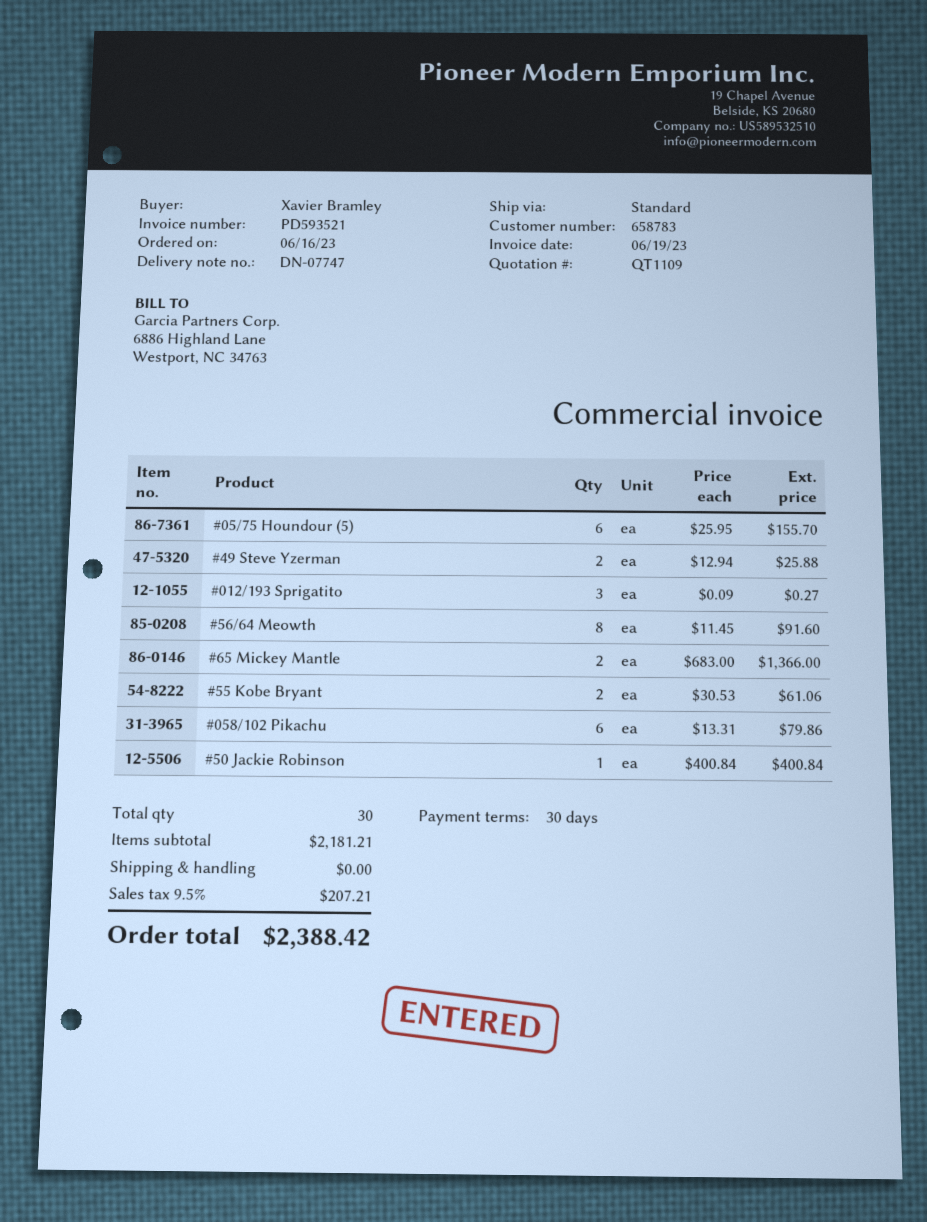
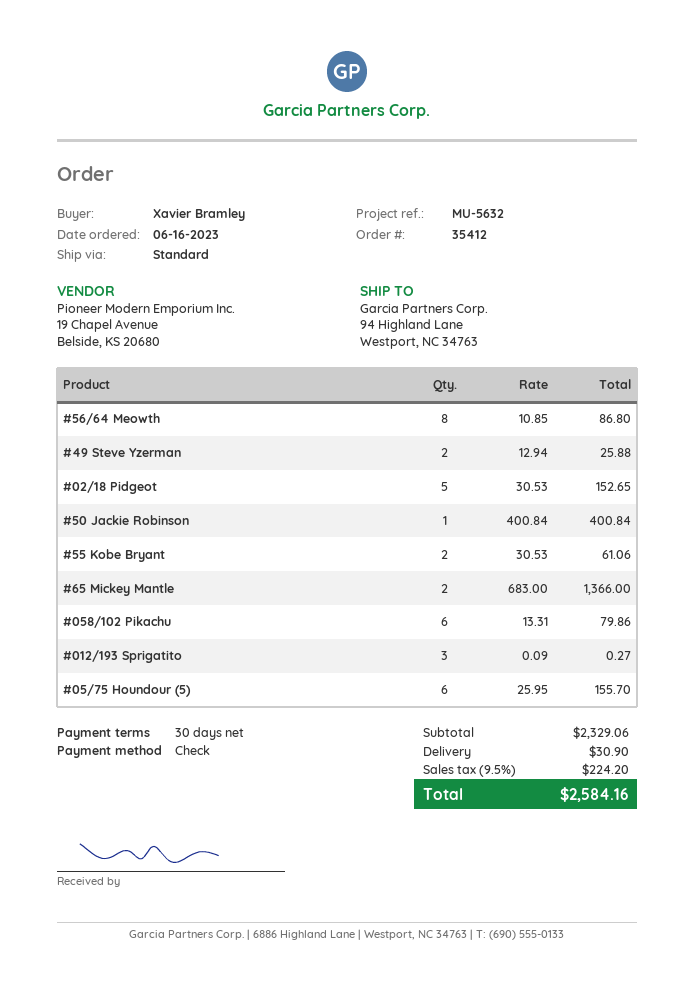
#56/64 Meowth: 8 x 11.45 = 91.60 -> 8 x 10.85 = 86.80
#02/18 Pidgeot: none -> 5 x 30.53 = 152.65
subtotal: 2181.21 -> 2329.06
shipping: 0.00 -> 30.90
tax: 9.5% = 207.21 -> 9.5% = 224.20
total: 2388.42 -> 2584.16

